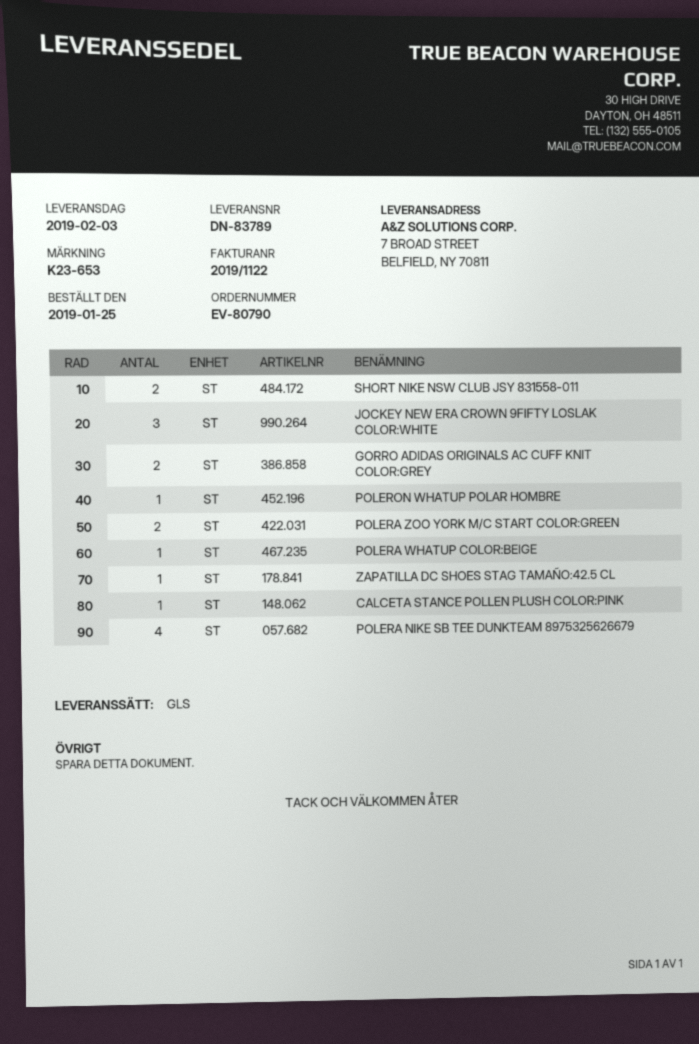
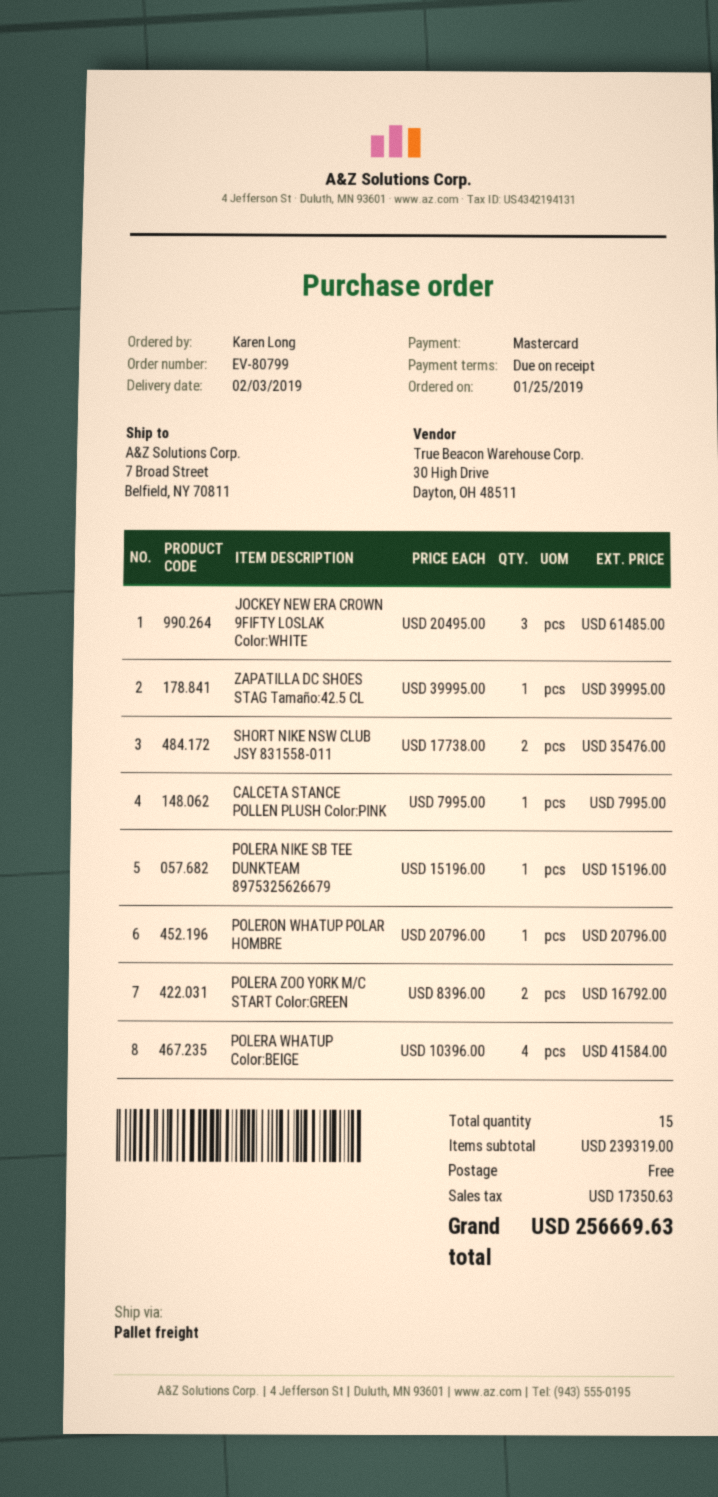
order number: EV-80790 -> EV-80799
shipping method: GLS -> pallet freight
GORRO ADIDAS ORIGINALS AC CUFF KNIT COLOR:GREY: 2 -> none
POLERA WHATUP COLOR:BEIGE: 1 -> 4
POLERA NIKE SB TEE DUNKTEAM 8975325626679: 4 -> 1

